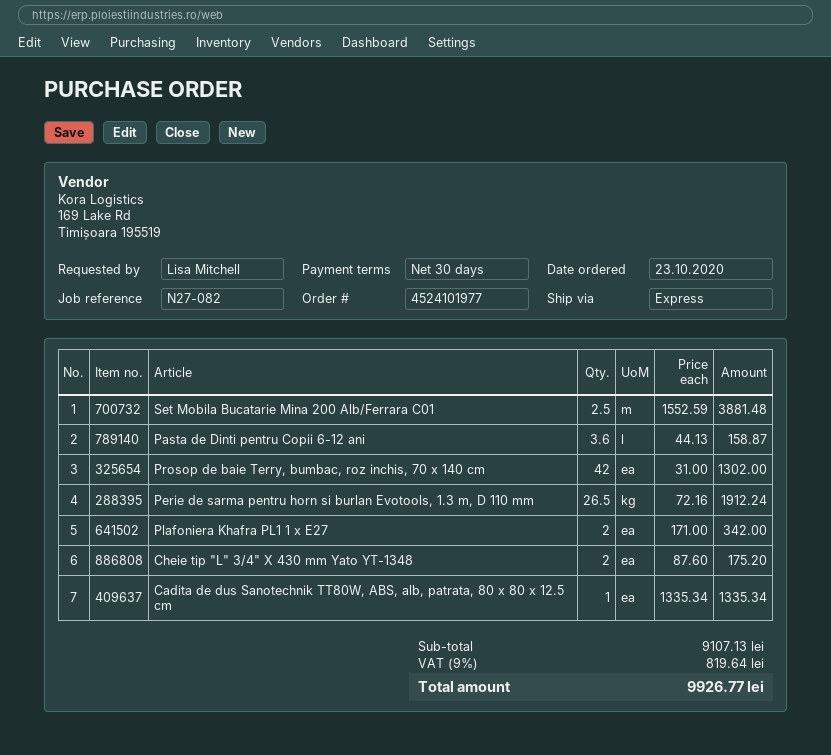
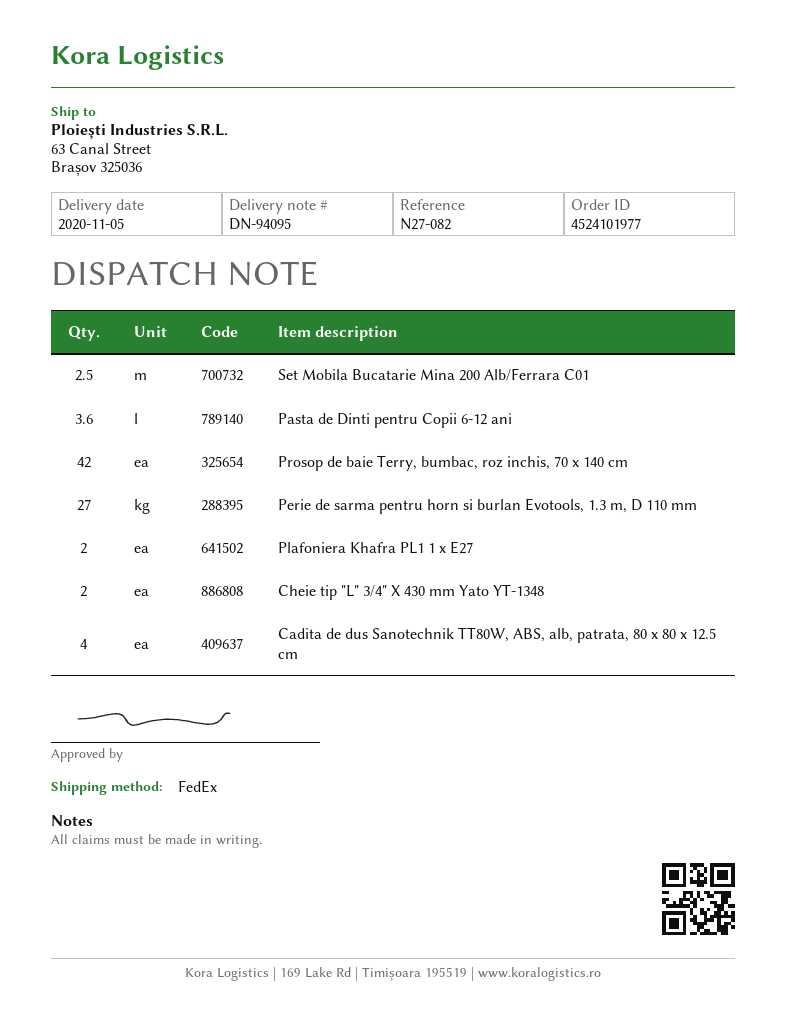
shipping method: express -> FedEx
Perie de sarma pentru horn si burlan Evotools, 1.3 m, D 110 mm: 26.5 -> 27
Cadita de dus Sanotechnik TT80W, ABS, alb, patrata, 80 x 80 x 12.5 cm: 1 -> 4

